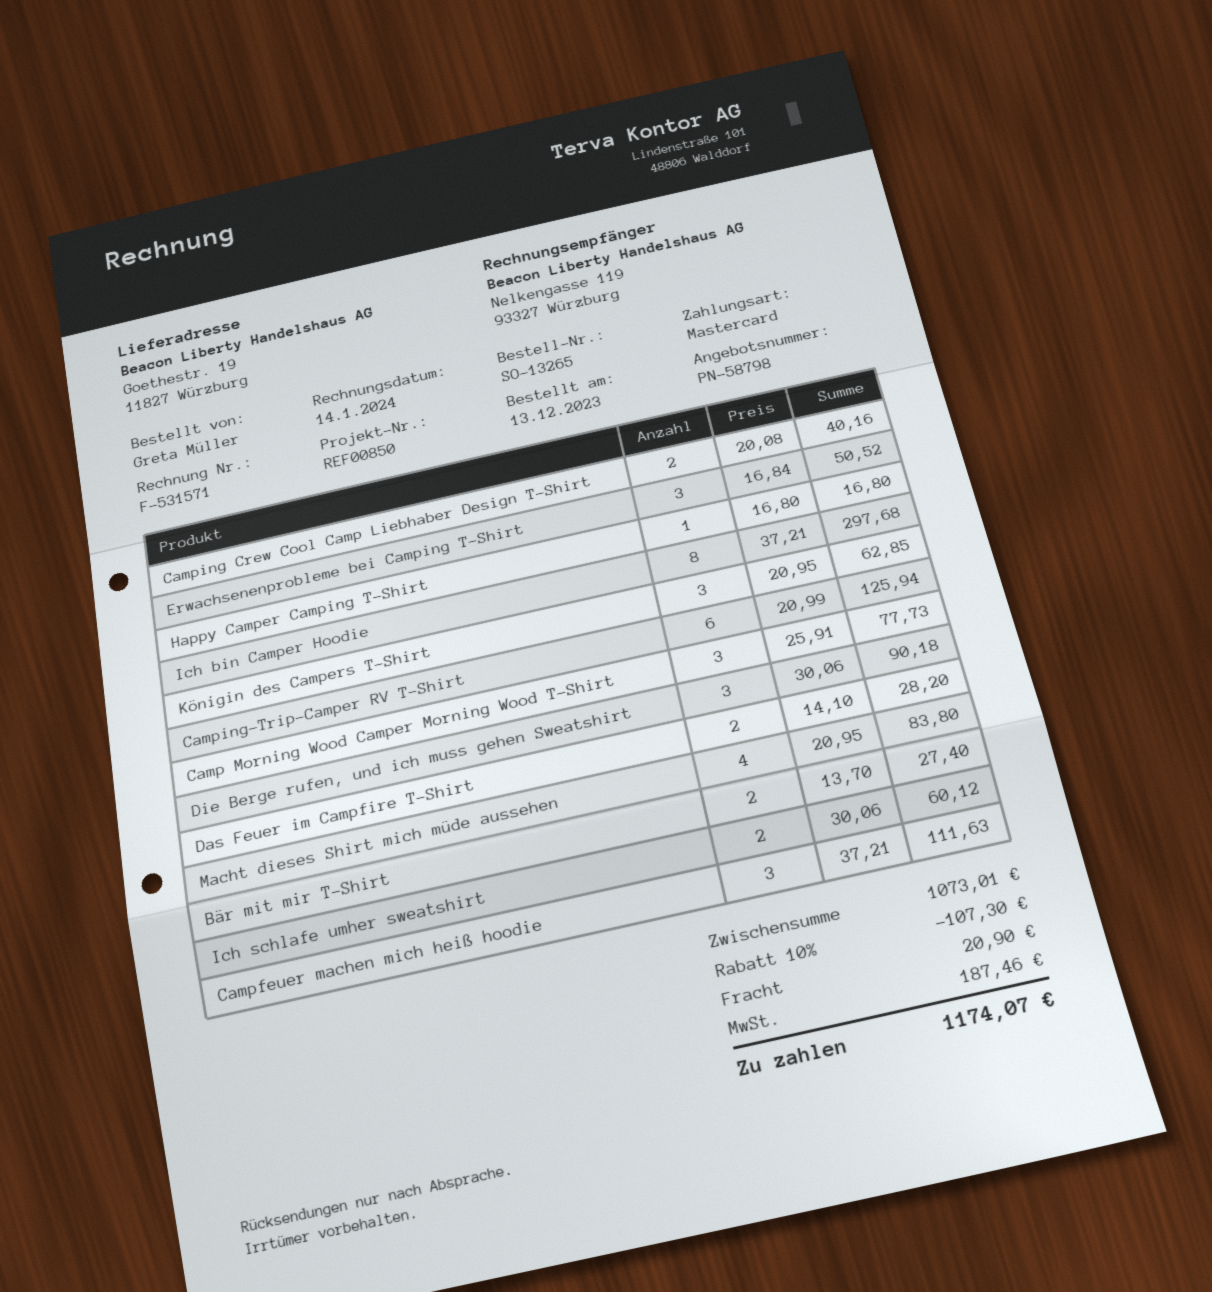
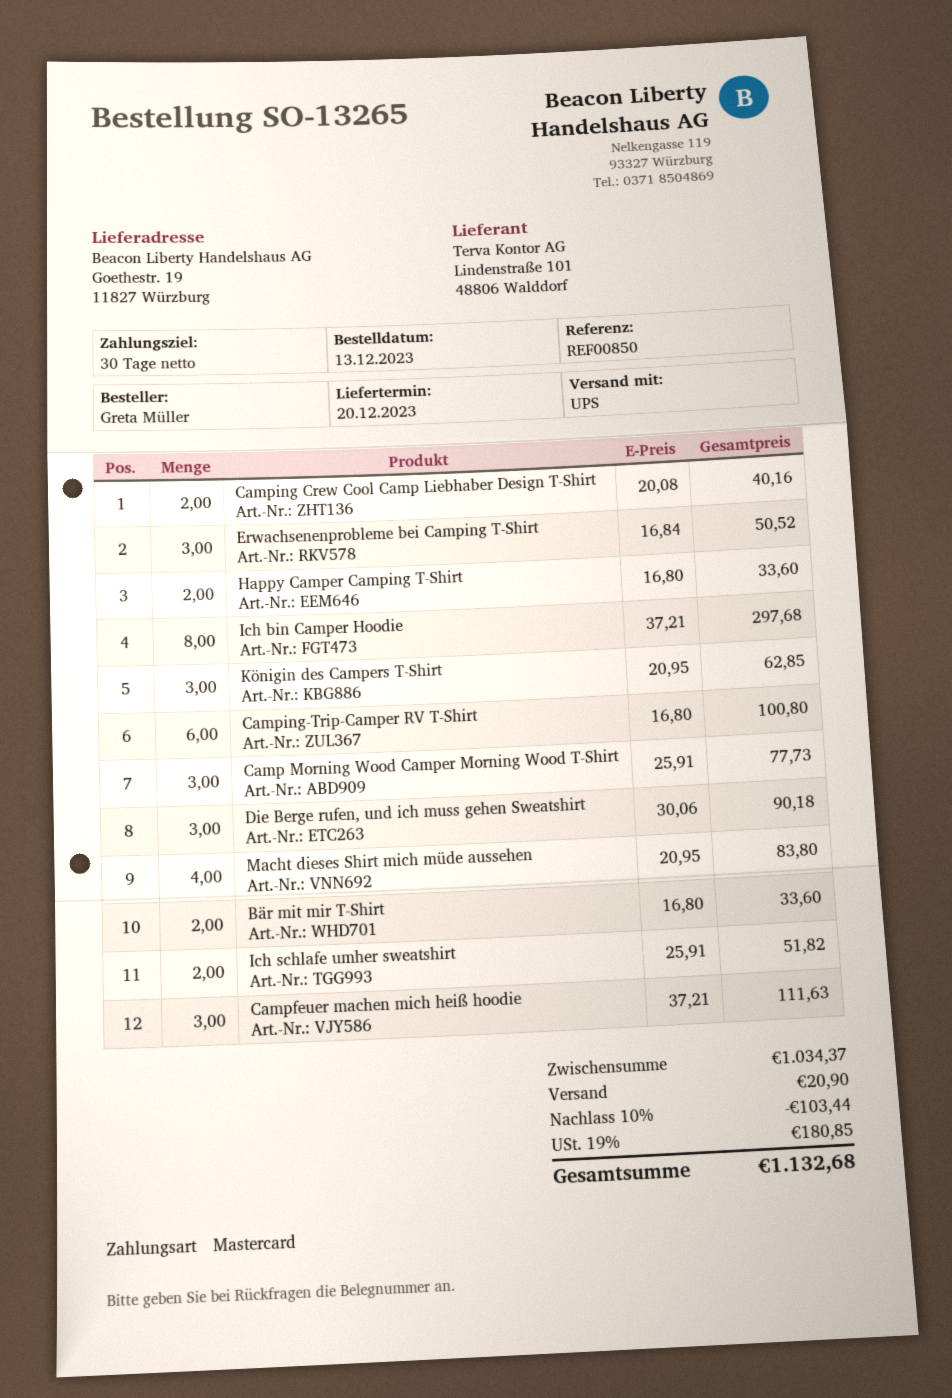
Happy Camper Camping T-Shirt: 1 x 16.80 = 16.80 -> 2 x 16.80 = 33.60
Camping-Trip-Camper RV T-Shirt: 6 x 20.99 = 125.94 -> 6 x 16.80 = 100.80
Das Feuer im Campfire T-Shirt: 2 x 14.10 = 28.20 -> none
Bär mit mir T-Shirt: 2 x 13.70 = 27.40 -> 2 x 16.80 = 33.60
Ich schlafe umher sweatshirt: 2 x 30.06 = 60.12 -> 2 x 25.91 = 51.82
subtotal: 1073.01 -> 1034.37
discount: 10% = 107.30 -> 10% = 103.44
tax: 187.46 -> 180.85
total: 1174.07 -> 1132.68

